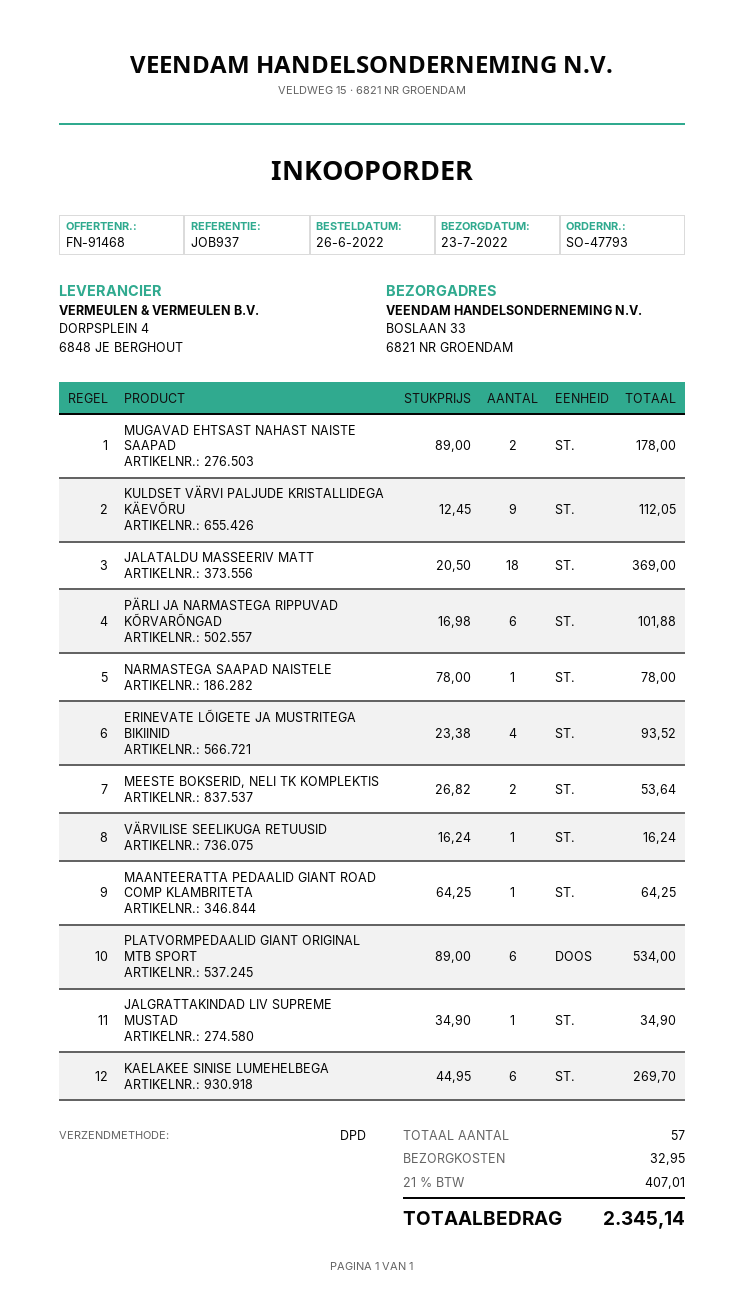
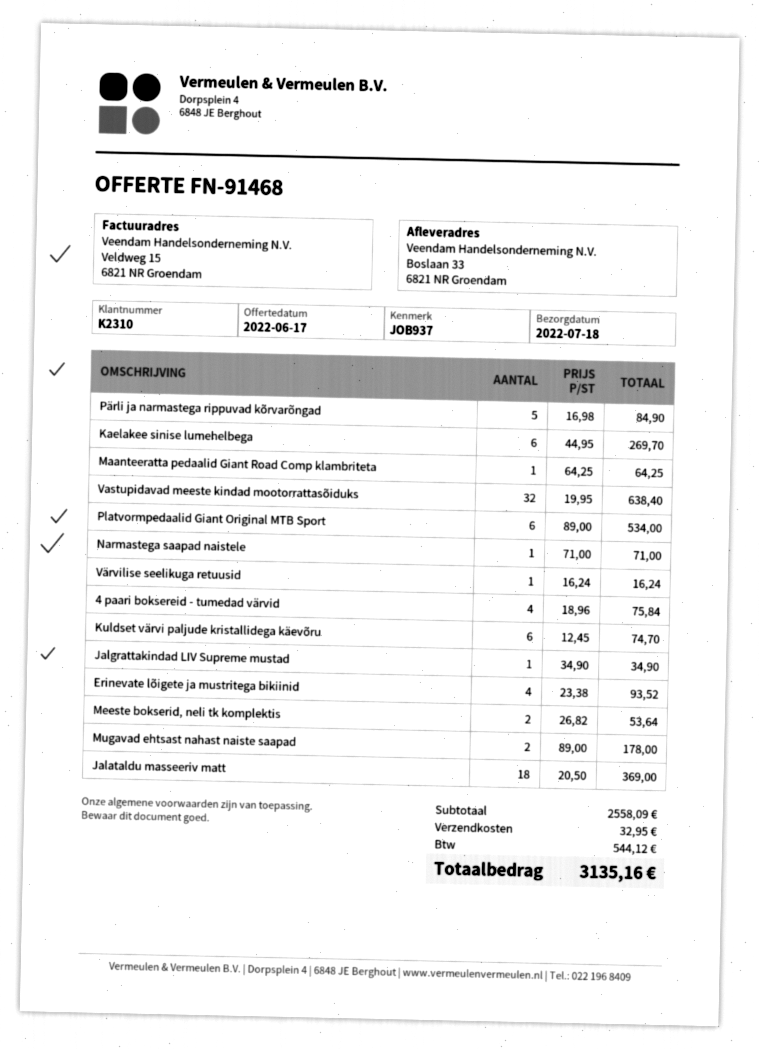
delivery date: 2022-07-23 -> 2022-07-18
KULDSET VÄRVI PALJUDE KRISTALLIDEGA KÄEVÕRU: 9 x 12.45 = 112.05 -> 6 x 12.45 = 74.70
PÄRLI JA NARMASTEGA RIPPUVAD KÕRVARÕNGAD: 6 x 16.98 = 101.88 -> 5 x 16.98 = 84.90
NARMASTEGA SAAPAD NAISTELE: 1 x 78.00 = 78.00 -> 1 x 71.00 = 71.00
Vastupidavad meeste kindad mootorrattasõiduks: none -> 32 x 19.95 = 638.40
4 paari boksereid - tumedad värvid: none -> 4 x 18.96 = 75.84
tax: 407.01 -> 544.12
total: 2345.14 -> 3135.16

